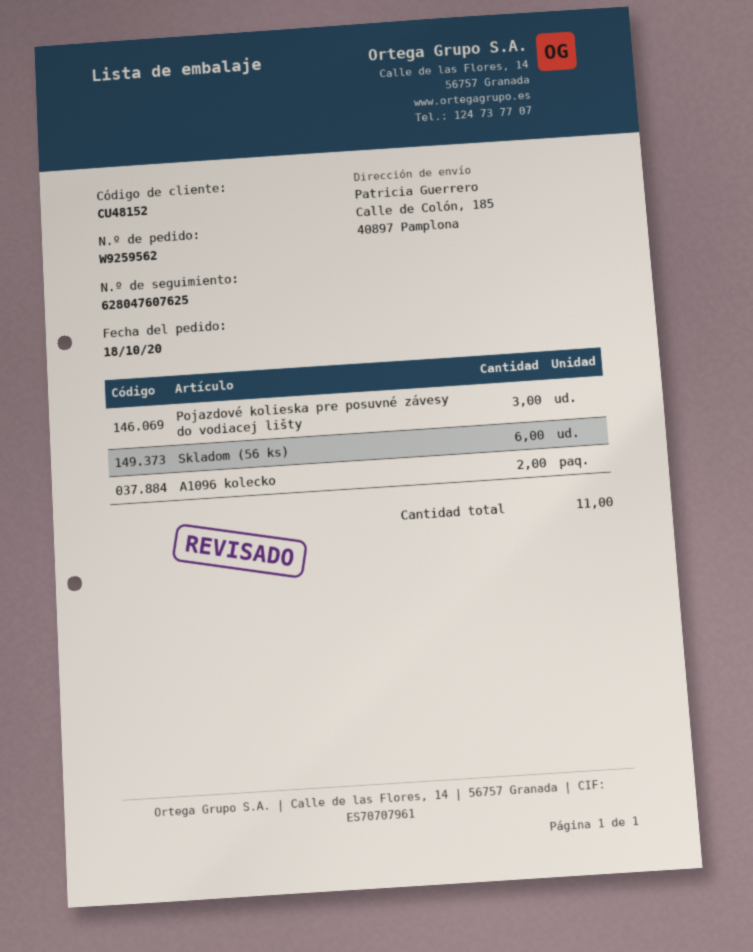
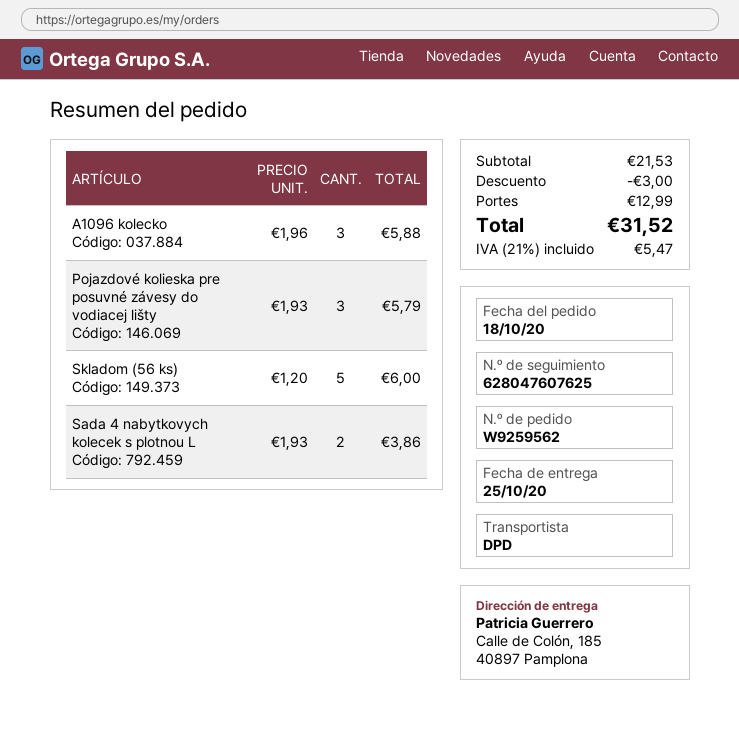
Skladom (56 ks): 6 -> 5
A1096 kolecko: 2 -> 3
Sada 4 nabytkovych kolecek s plotnou L: none -> 2

